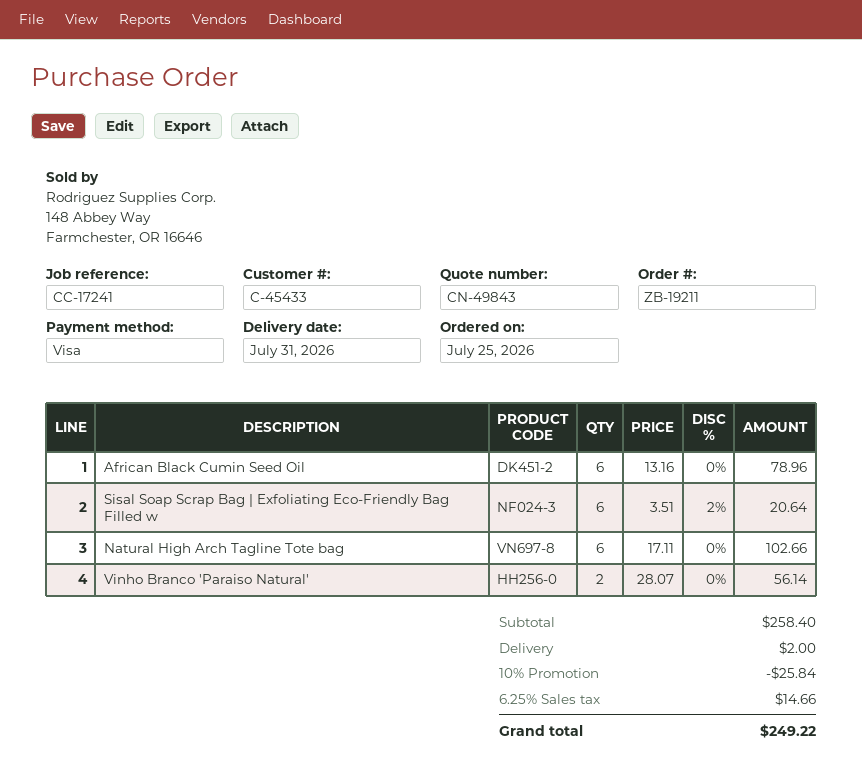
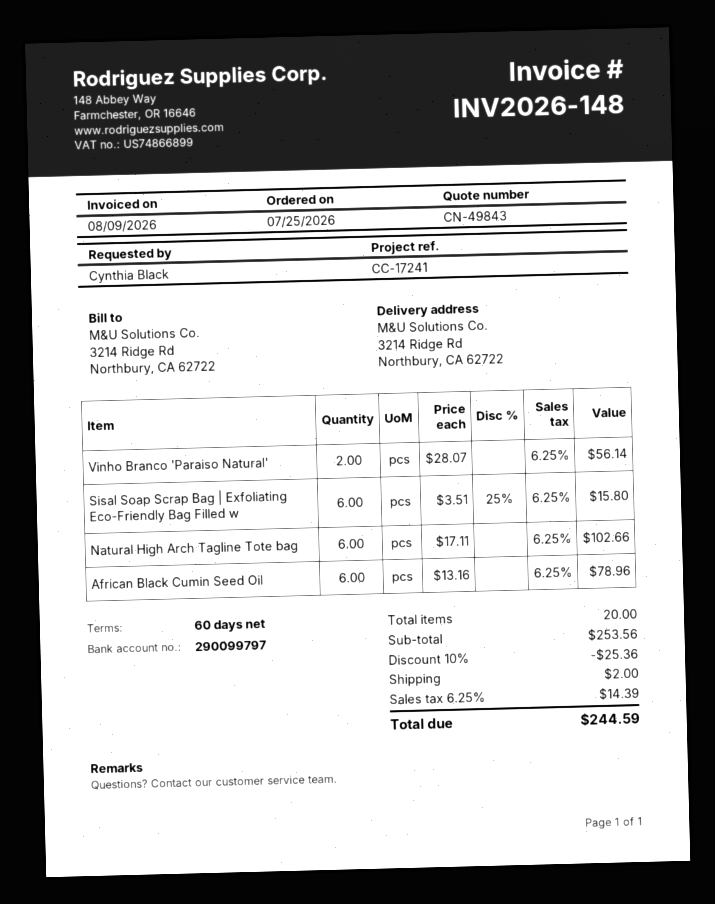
Sisal Soap Scrap Bag | Exfoliating Eco-Friendly Bag Filled w: 6 x 3.51 - 2% = 20.64 -> 6 x 3.51 - 25% = 15.80
subtotal: 258.40 -> 253.56
discount: 10% = 25.84 -> 10% = 25.36
tax: 6.25% = 14.66 -> 6.25% = 14.39
total: 249.22 -> 244.59

